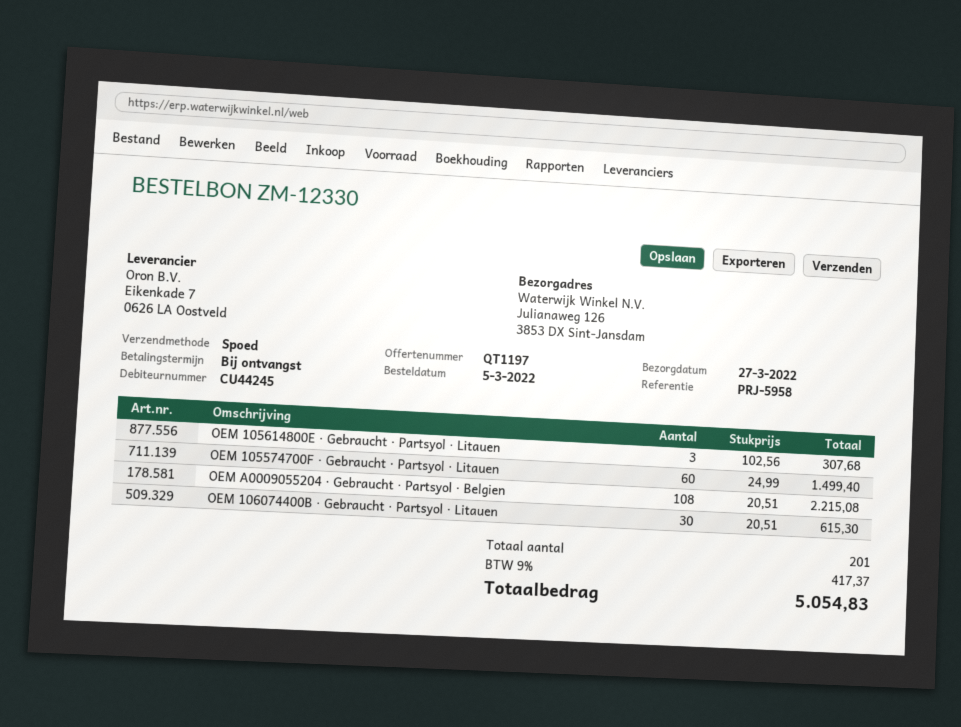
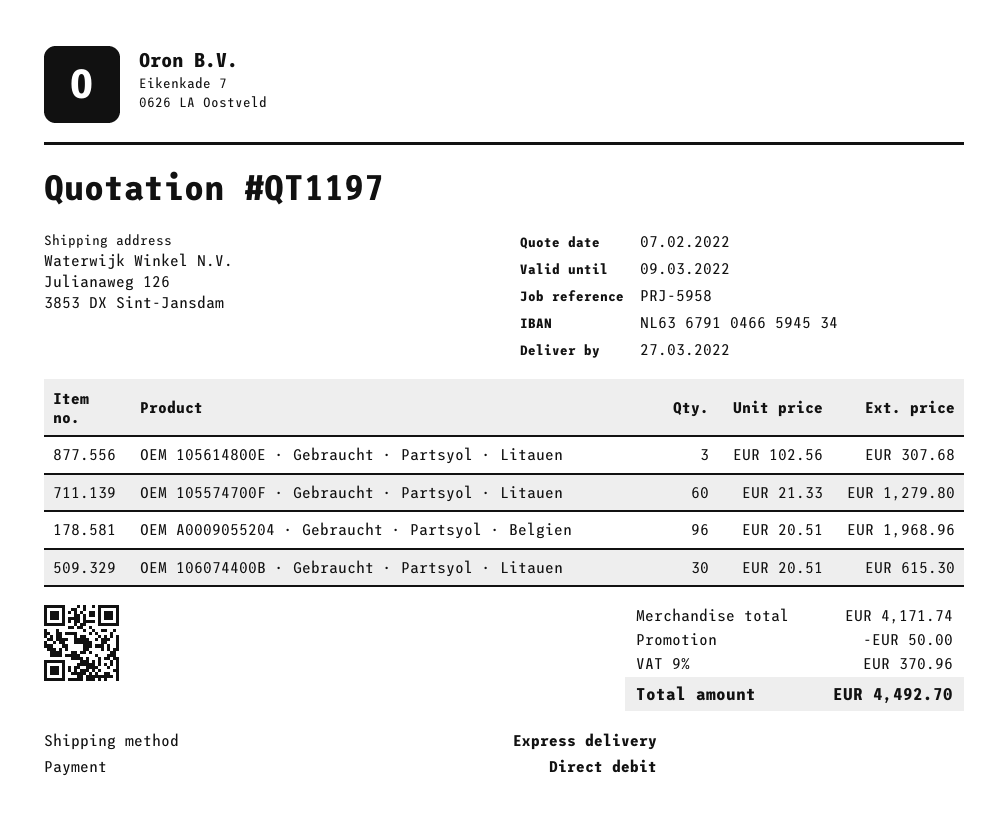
OEM 105574700F · Gebraucht · Partsyol · Litauen: 60 x 24.99 = 1499.40 -> 60 x 21.33 = 1279.80
OEM A0009055204 · Gebraucht · Partsyol · Belgien: 108 x 20.51 = 2215.08 -> 96 x 20.51 = 1968.96
discount: none -> 50.00
tax: 9% = 417.37 -> 9% = 370.96
total: 5054.83 -> 4492.70

